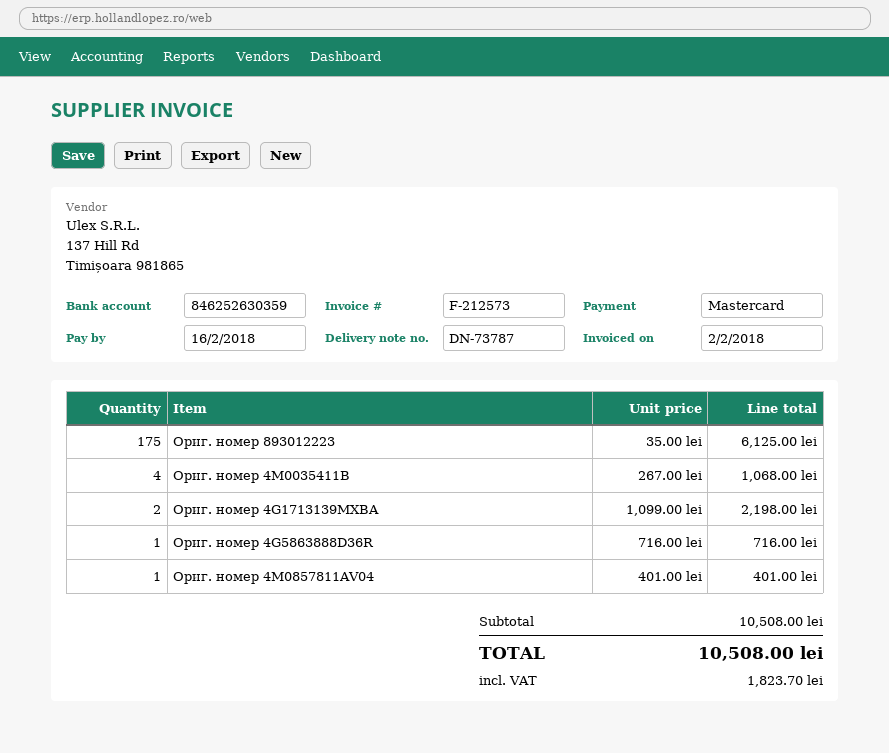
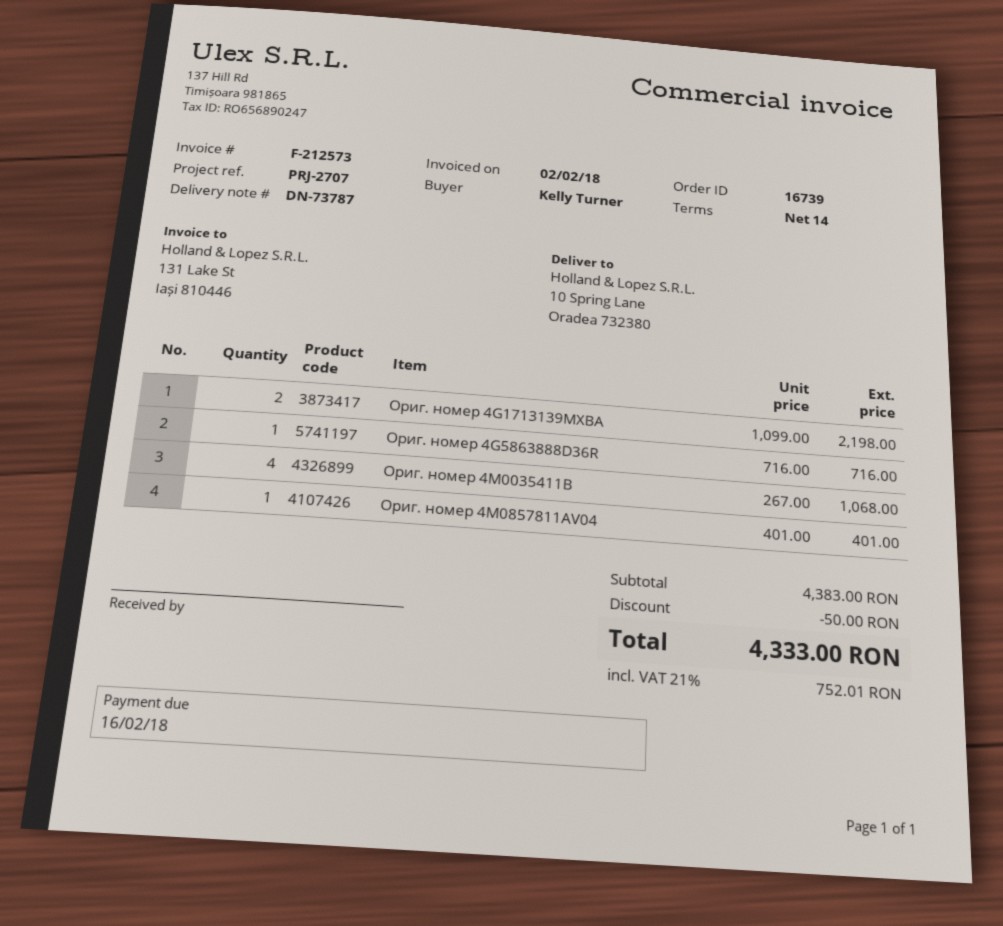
Ориг. номер 893012223: 175 x 35.00 = 6125.00 -> none
subtotal: 10508.00 -> 4383.00
discount: none -> 50.00
tax: 1823.70 -> 752.01
total: 10508.00 -> 4333.00

